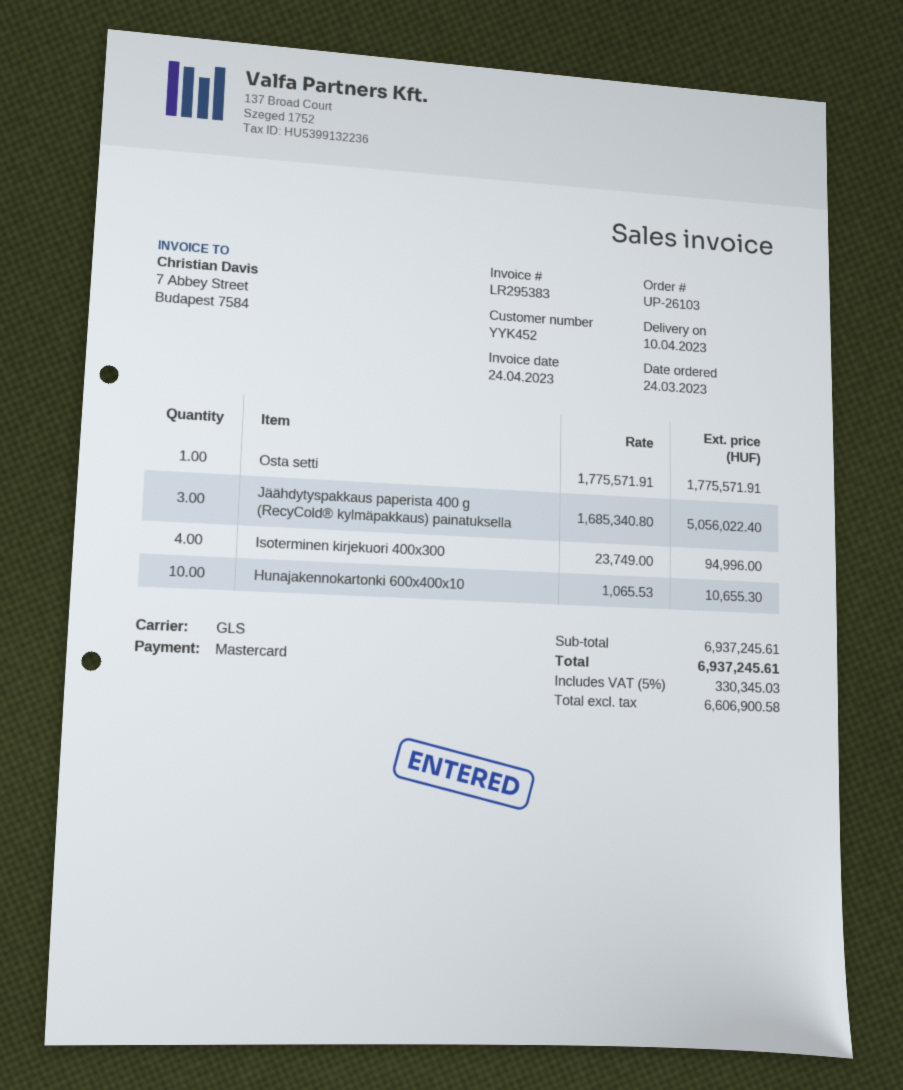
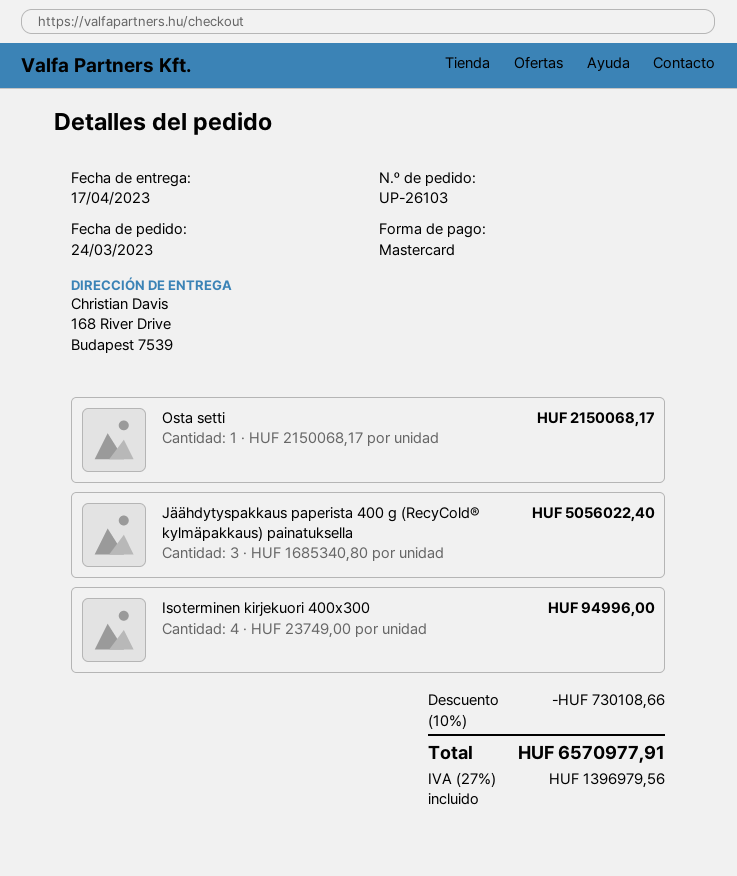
delivery date: 2023-04-10 -> 2023-04-17
Osta setti: 1 x 1775571.91 = 1775571.91 -> 1 x 2150068.17 = 2150068.17
Hunajakennokartonki 600x400x10: 10 x 1065.53 = 10655.30 -> none
discount: none -> 10% = 730108.66
tax: 5% = 330345.03 -> 27% = 1396979.56
total: 6937245.61 -> 6570977.91

